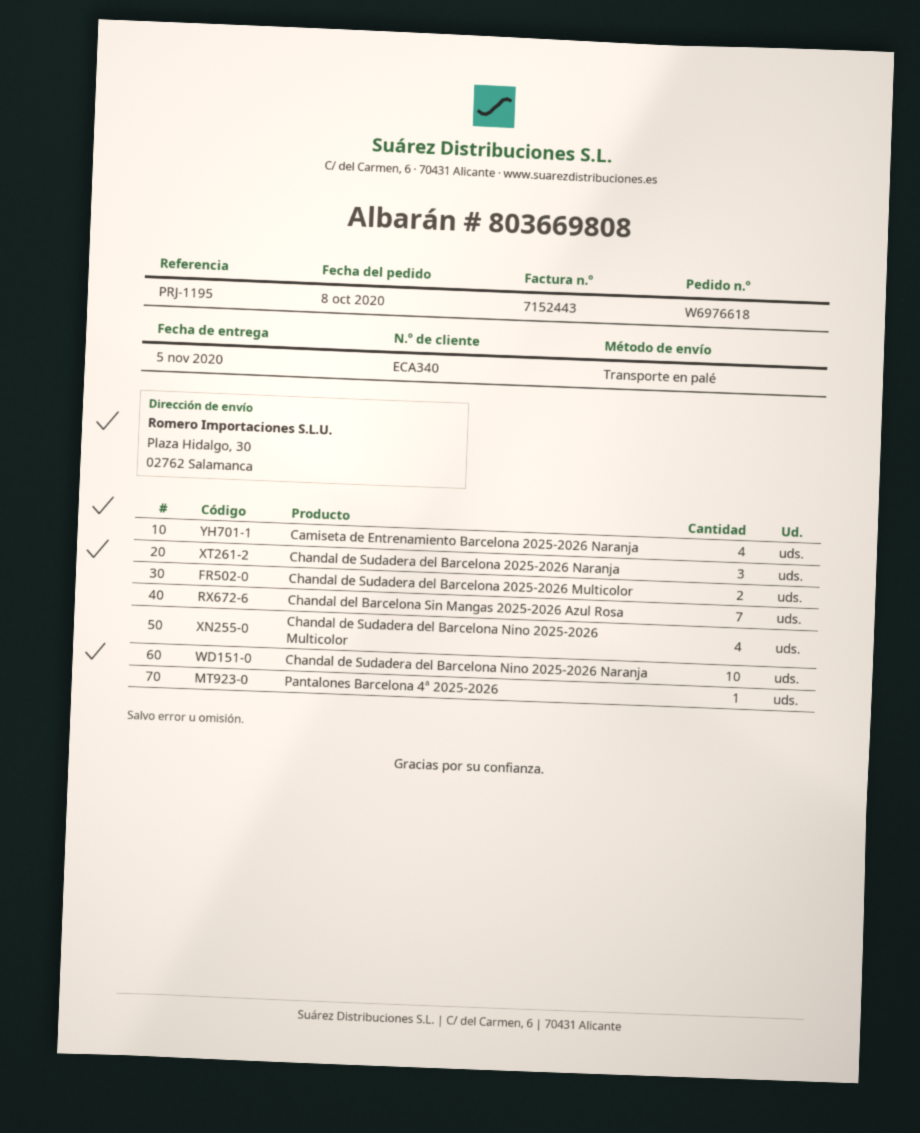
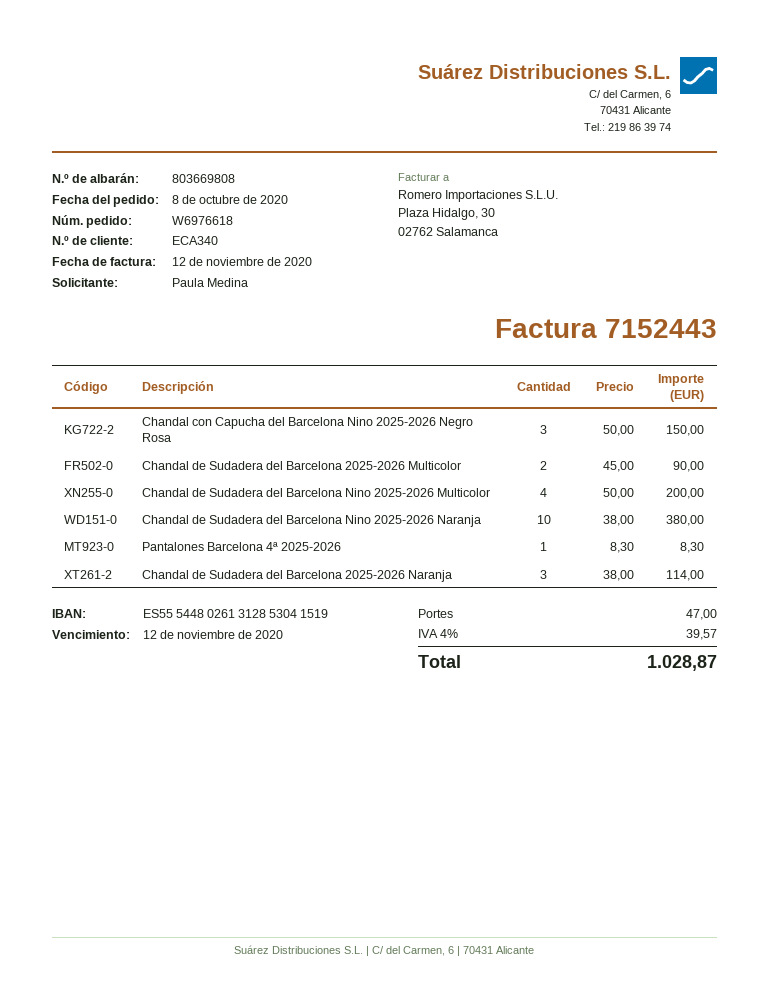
Camiseta de Entrenamiento Barcelona 2025-2026 Naranja: 4 -> none
Chandal del Barcelona Sin Mangas 2025-2026 Azul Rosa: 7 -> none
Chandal con Capucha del Barcelona Nino 2025-2026 Negro Rosa: none -> 3

